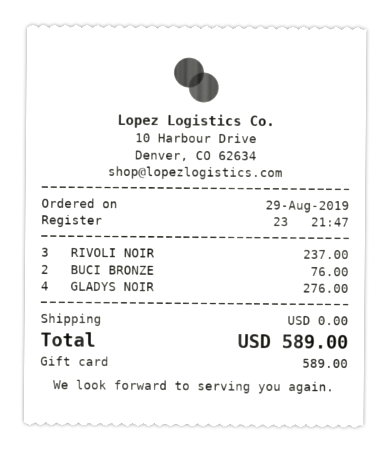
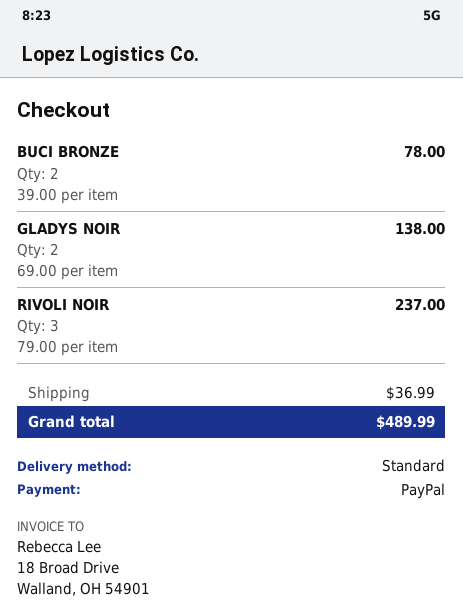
payment method: gift card -> PayPal
BUCI BRONZE: 2 for 76.00 -> 2 for 78.00
GLADYS NOIR: 4 for 276.00 -> 2 for 138.00
shipping: 0.00 -> 36.99
total: 589.00 -> 489.99

